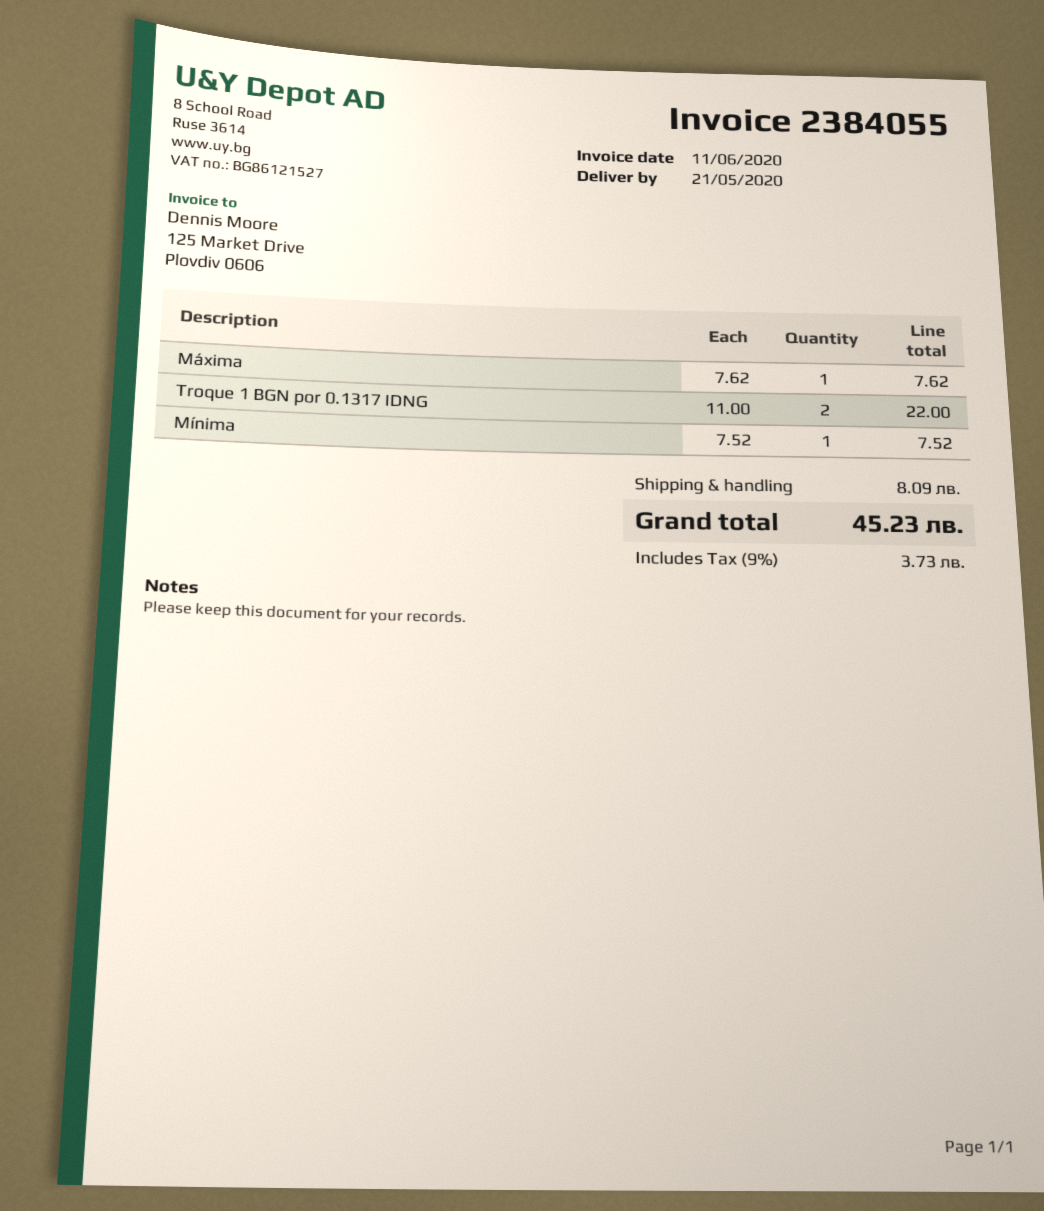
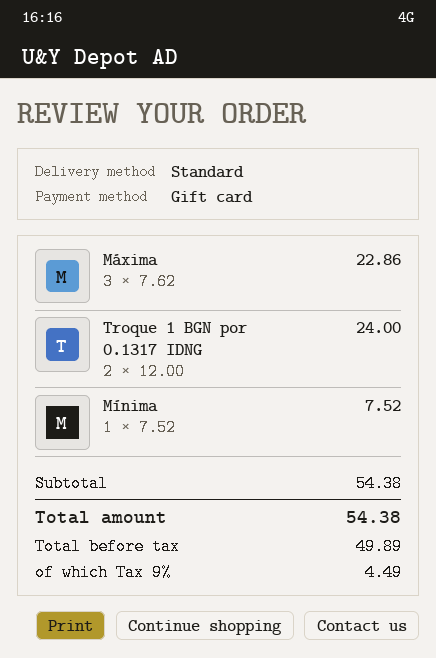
Máxima: 1 x 7.62 = 7.62 -> 3 x 7.62 = 22.86
Troque 1 BGN por 0.1317 IDNG: 2 x 11.00 = 22.00 -> 2 x 12.00 = 24.00
shipping: 8.09 -> none
tax: 9% = 3.73 -> 9% = 4.49
total: 45.23 -> 54.38

